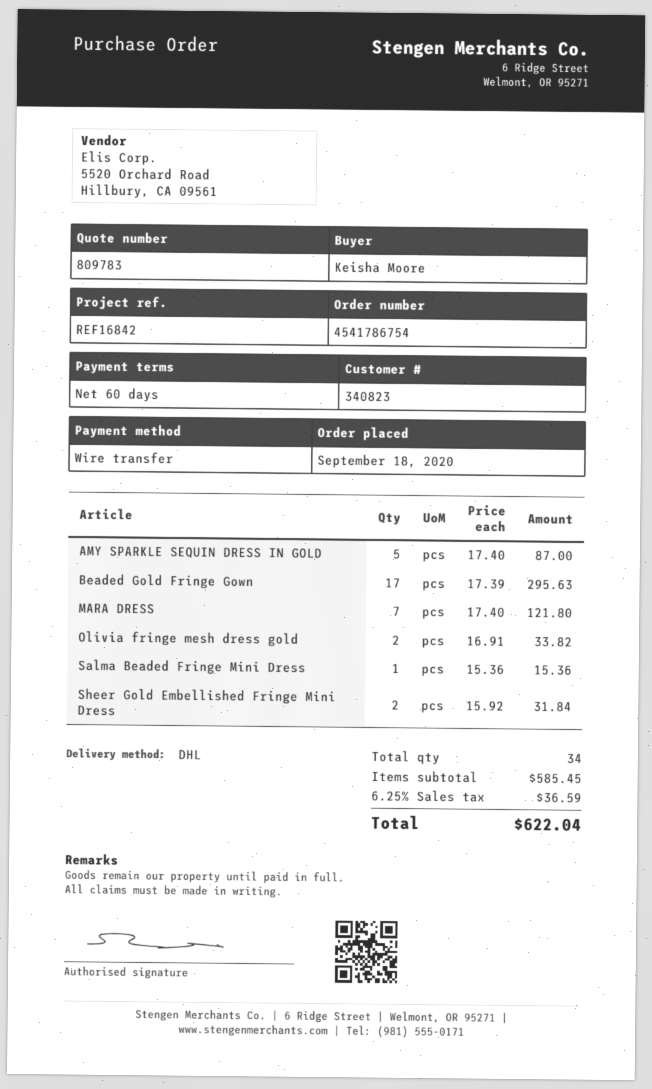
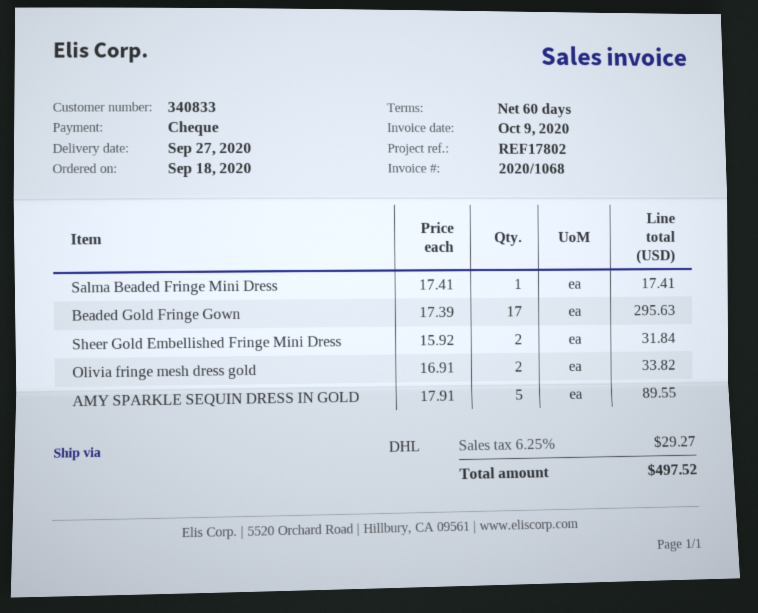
customer number: 340823 -> 340833
reference: REF16842 -> REF17802
payment method: bank transfer -> cheque
AMY SPARKLE SEQUIN DRESS IN GOLD: 5 x 17.40 = 87.00 -> 5 x 17.91 = 89.55
MARA DRESS: 7 x 17.40 = 121.80 -> none
Salma Beaded Fringe Mini Dress: 1 x 15.36 = 15.36 -> 1 x 17.41 = 17.41
tax: 6.25% = 36.59 -> 6.25% = 29.27
total: 622.04 -> 497.52

